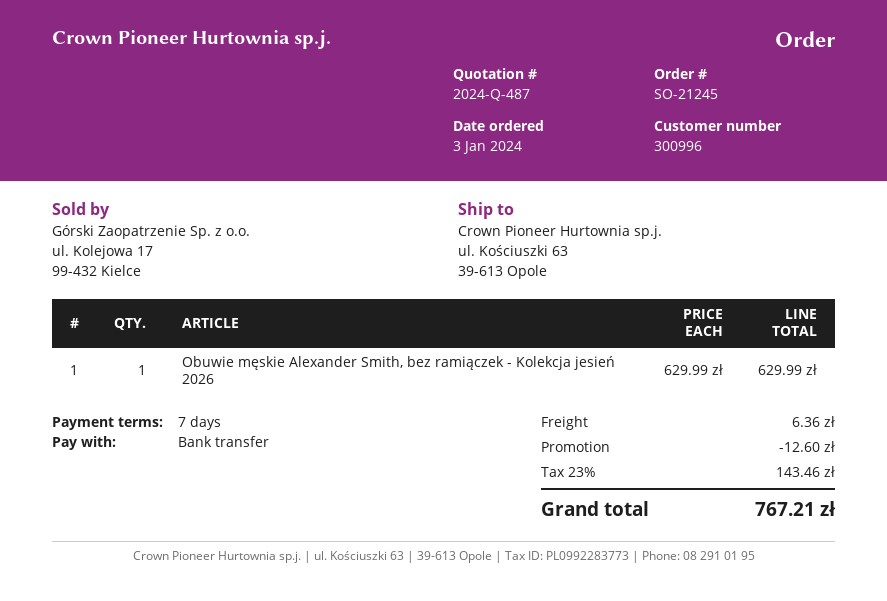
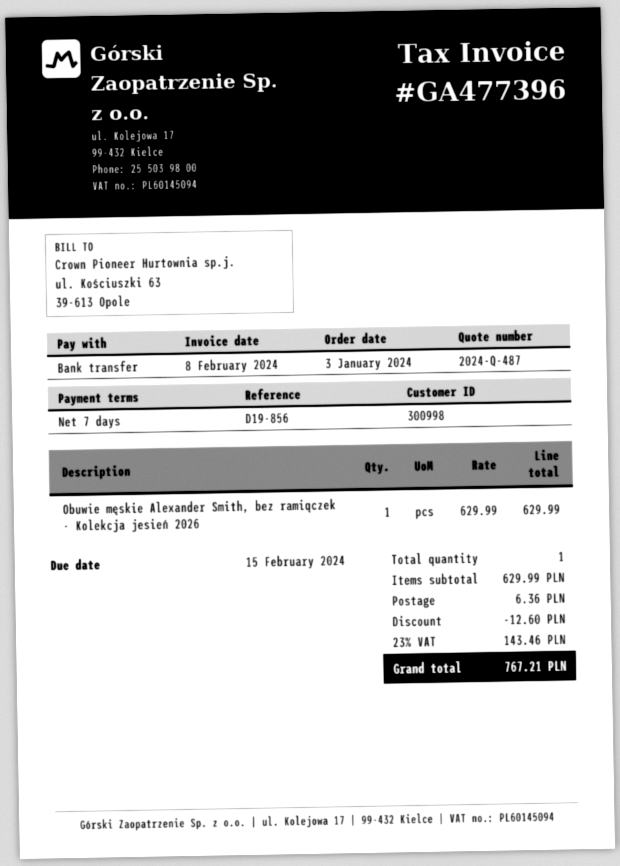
customer number: 300996 -> 300998

